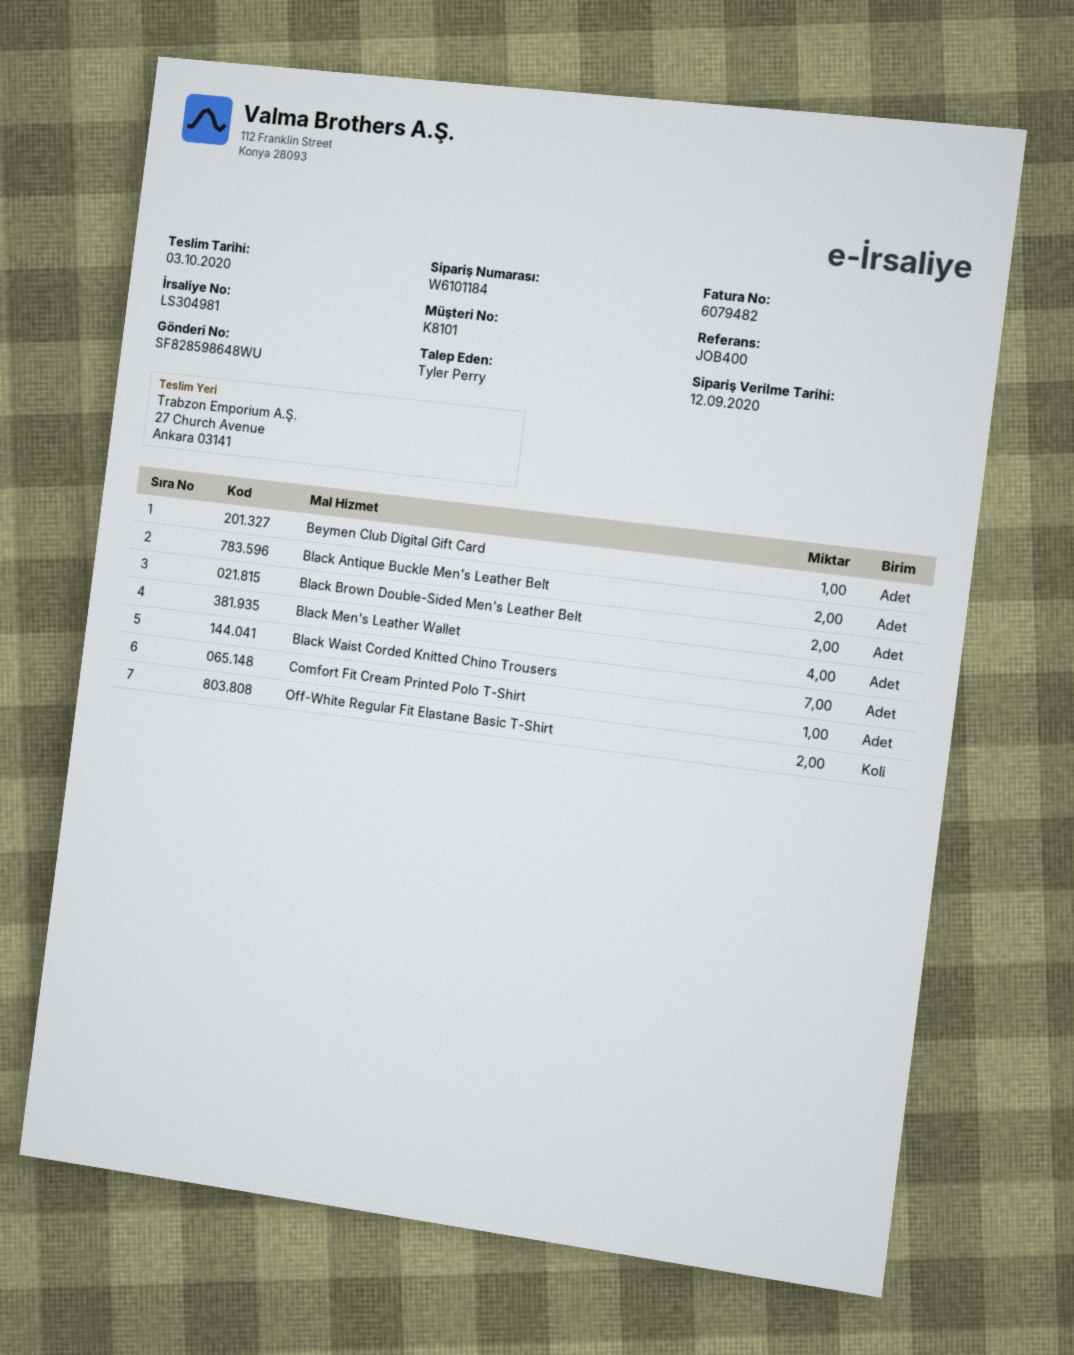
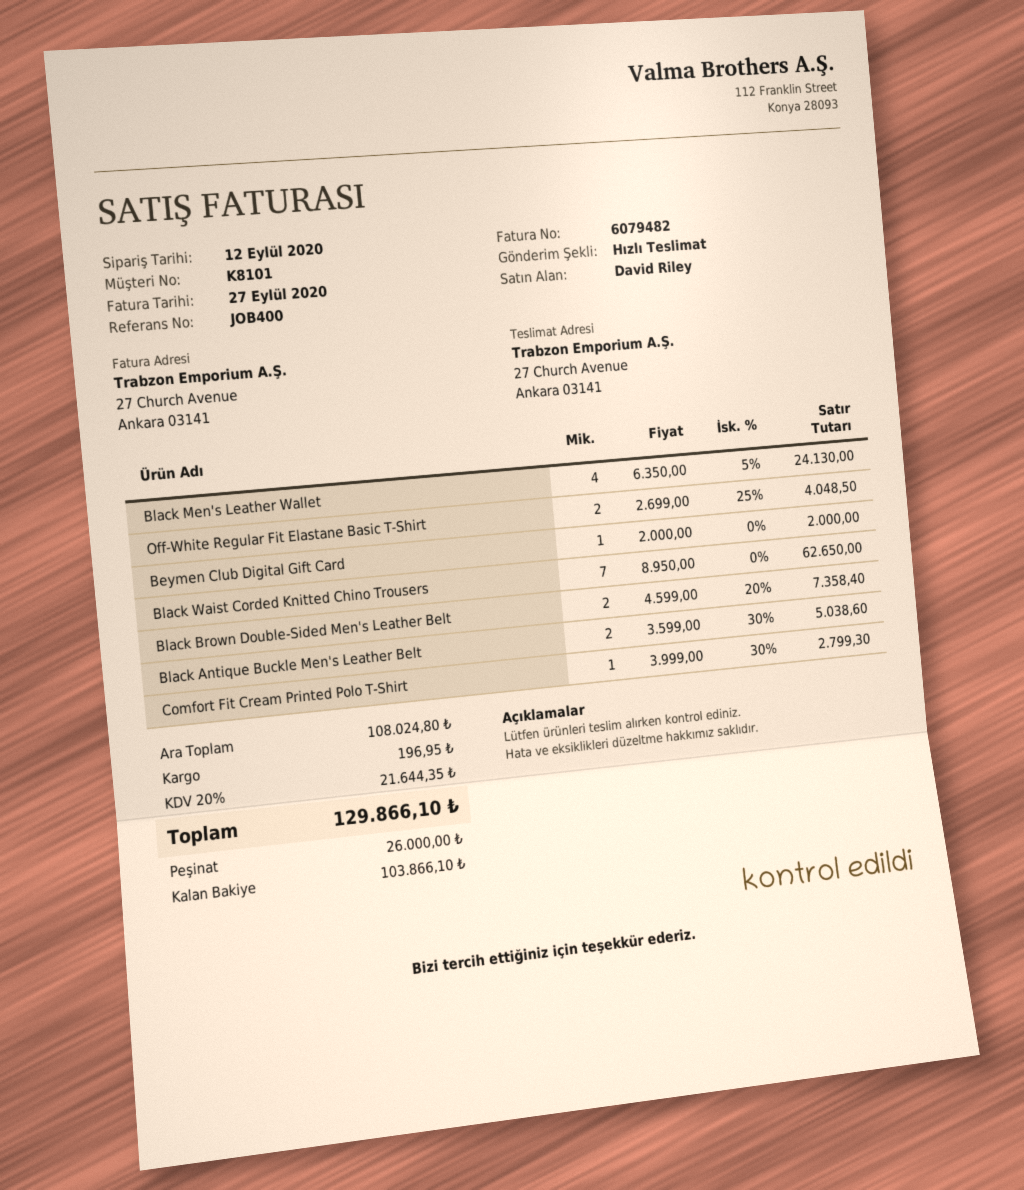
ordered by: Tyler Perry -> David Riley

